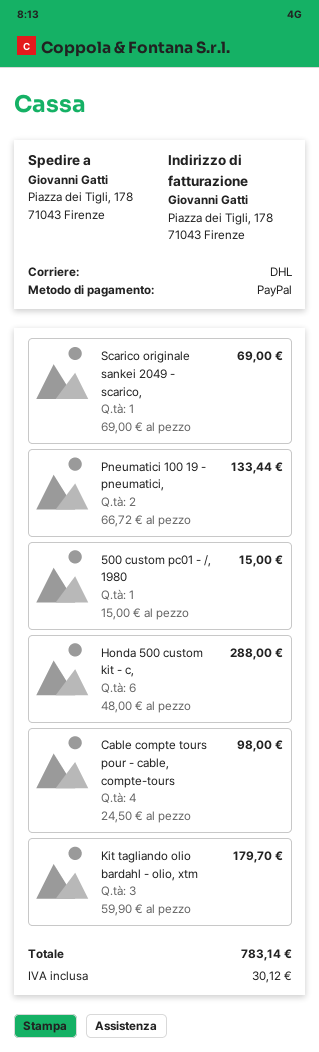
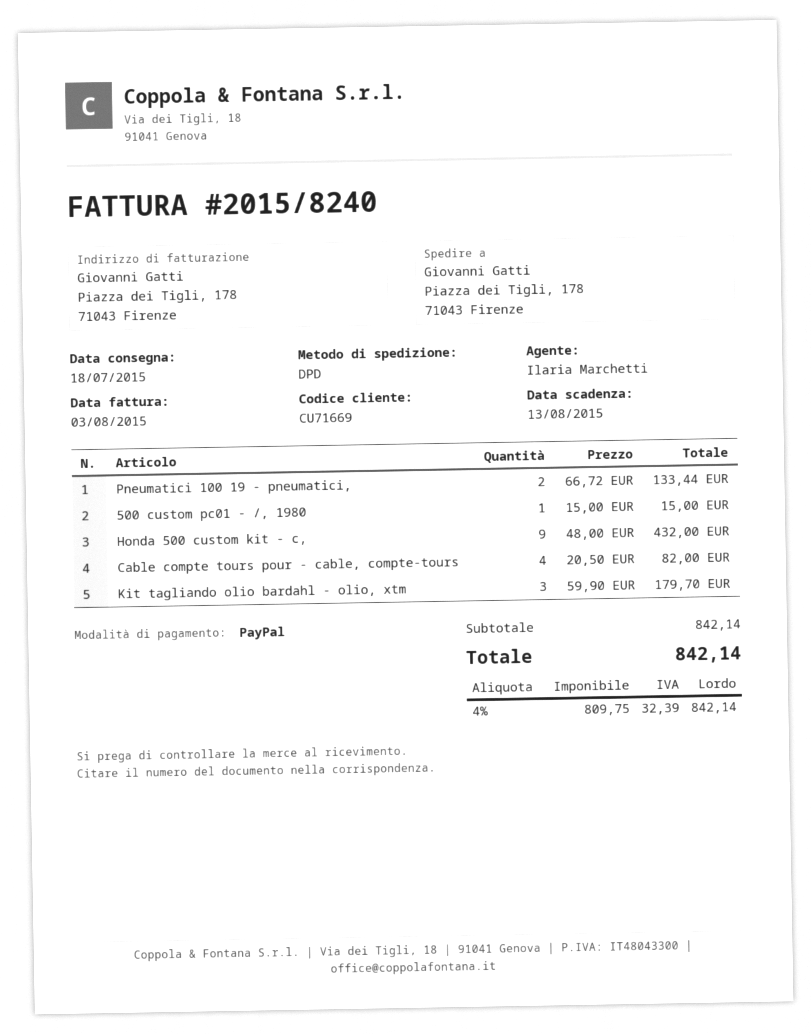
shipping method: DHL -> DPD
Scarico originale sankei 2049 - scarico,: 1 x 69.00 = 69.00 -> none
Honda 500 custom kit - c,: 6 x 48.00 = 288.00 -> 9 x 48.00 = 432.00
Cable compte tours pour - cable, compte-tours: 4 x 24.50 = 98.00 -> 4 x 20.50 = 82.00
tax: 30.12 -> 32.39
total: 783.14 -> 842.14

